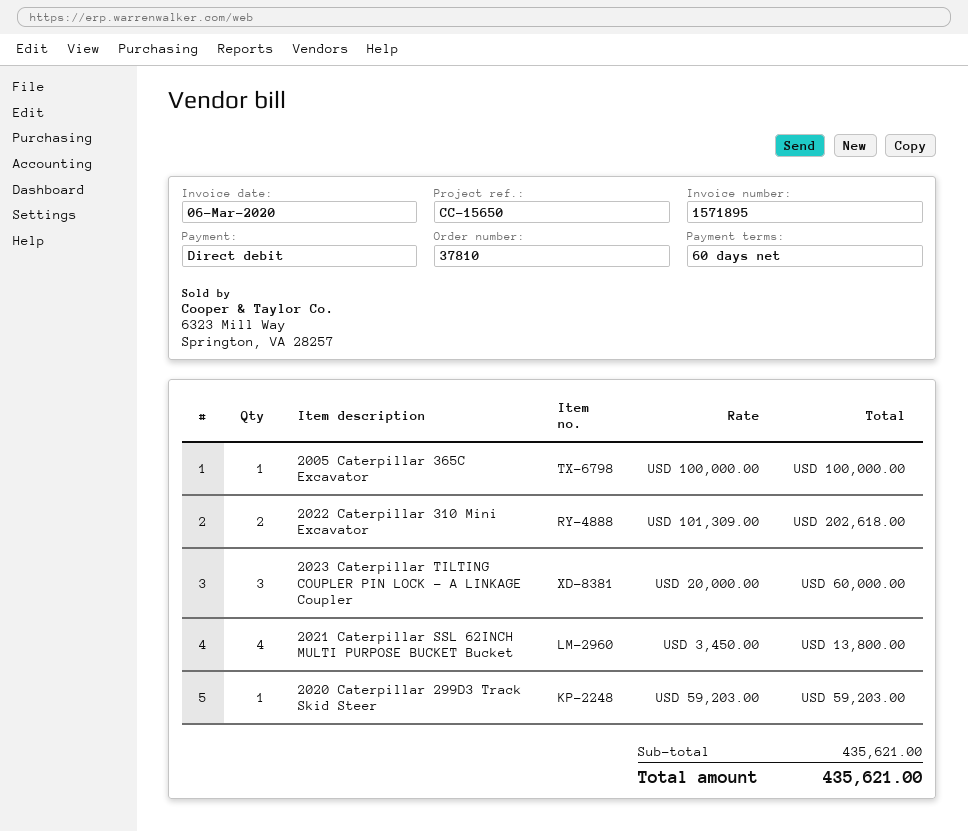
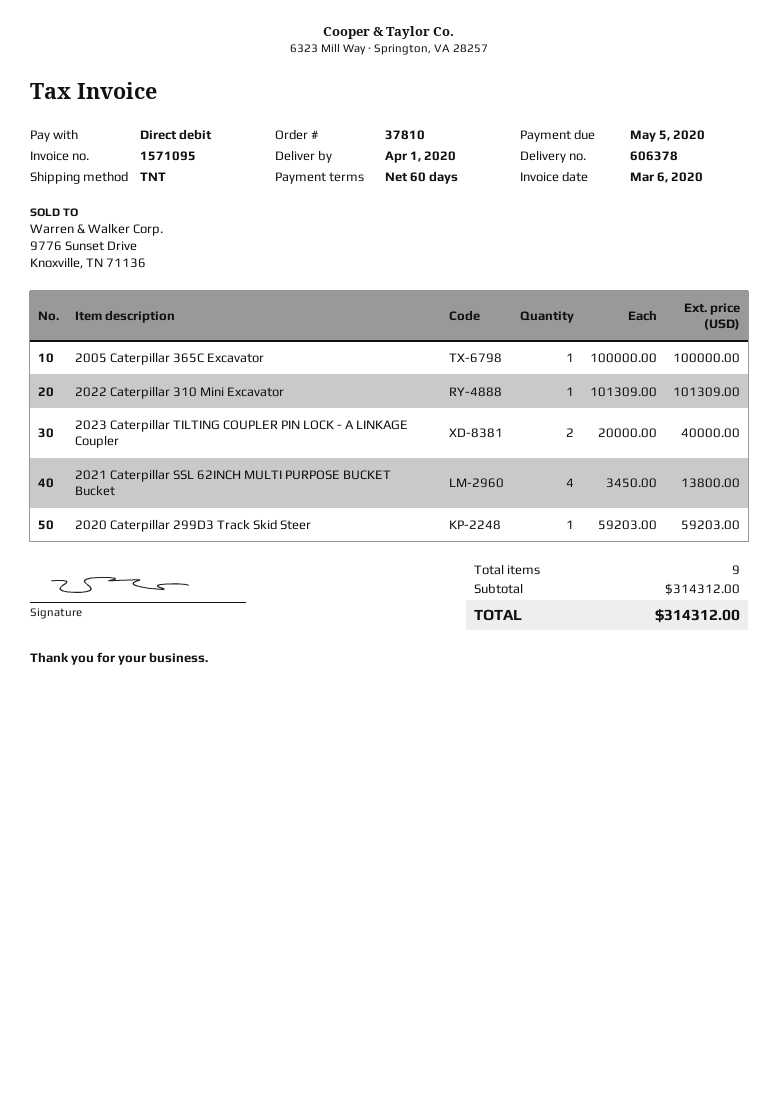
invoice number: 1571895 -> 1571095
2022 Caterpillar 310 Mini Excavator: 2 x 101309.00 = 202618.00 -> 1 x 101309.00 = 101309.00
2023 Caterpillar TILTING COUPLER PIN LOCK - A LINKAGE Coupler: 3 x 20000.00 = 60000.00 -> 2 x 20000.00 = 40000.00
subtotal: 435621.00 -> 314312.00
total: 435621.00 -> 314312.00

